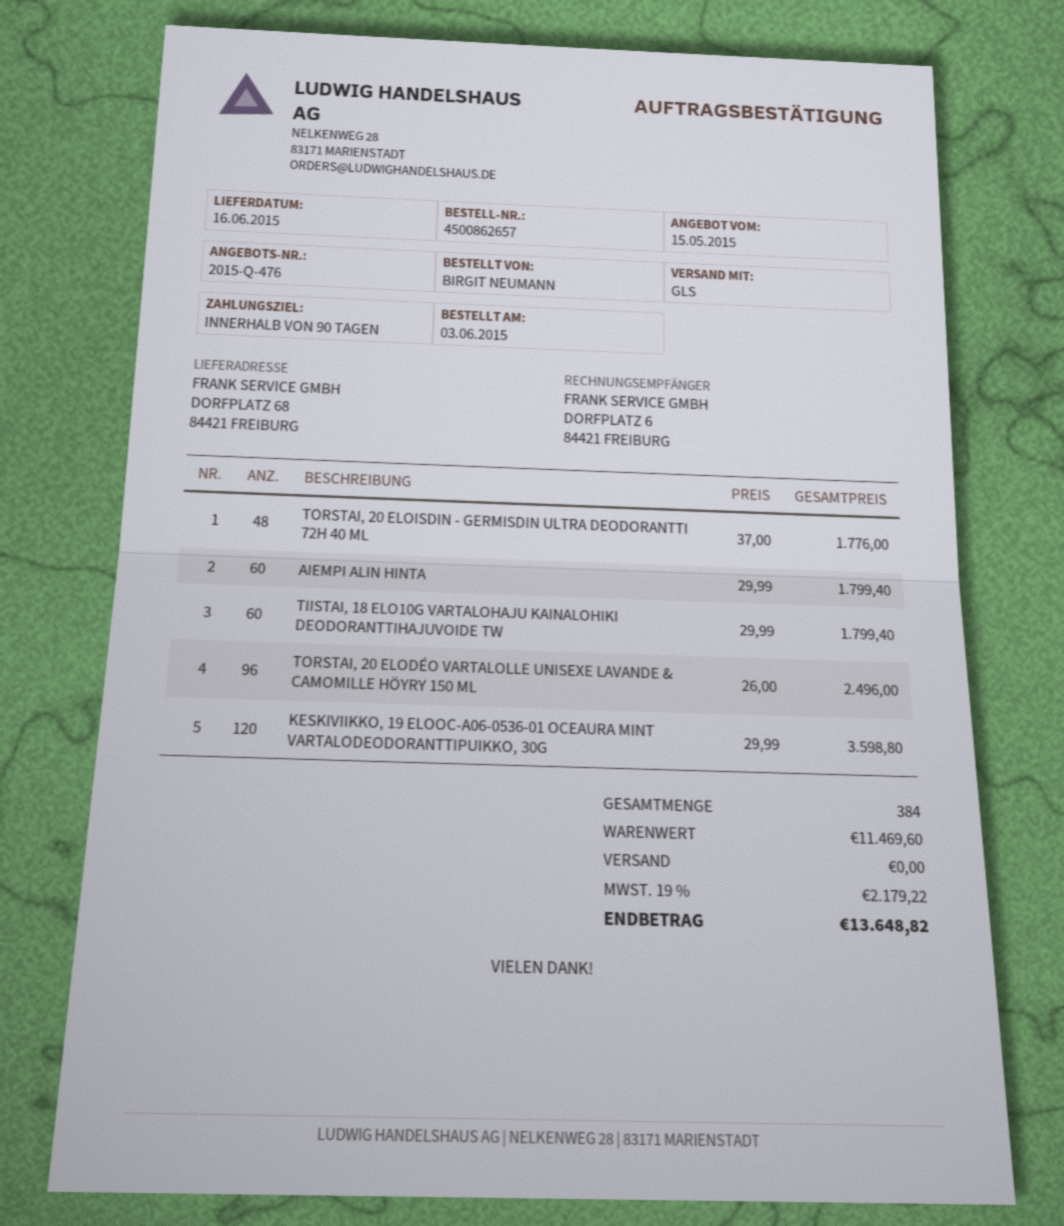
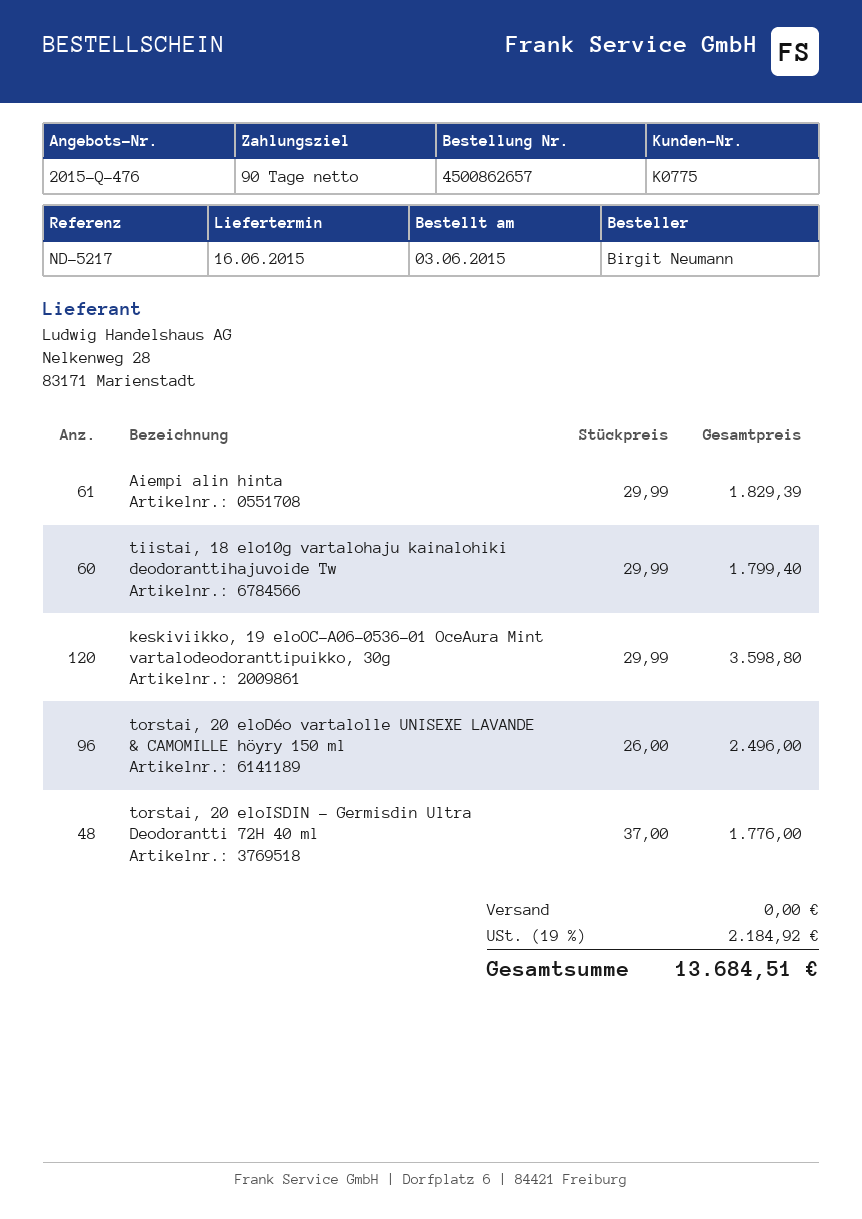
AIEMPI ALIN HINTA: 60 x 29.99 = 1799.40 -> 61 x 29.99 = 1829.39
tax: 19% = 2179.22 -> 19% = 2184.92
total: 13648.82 -> 13684.51

